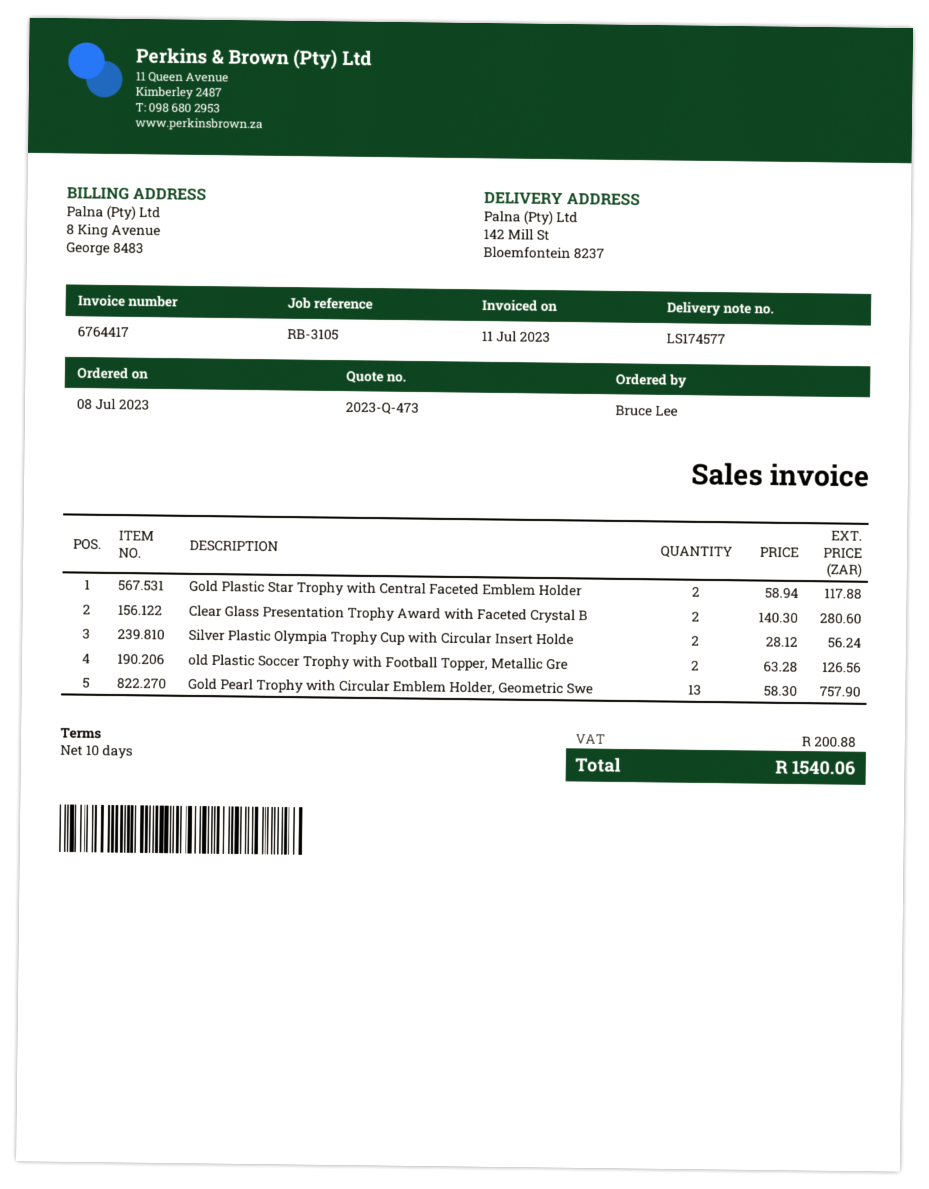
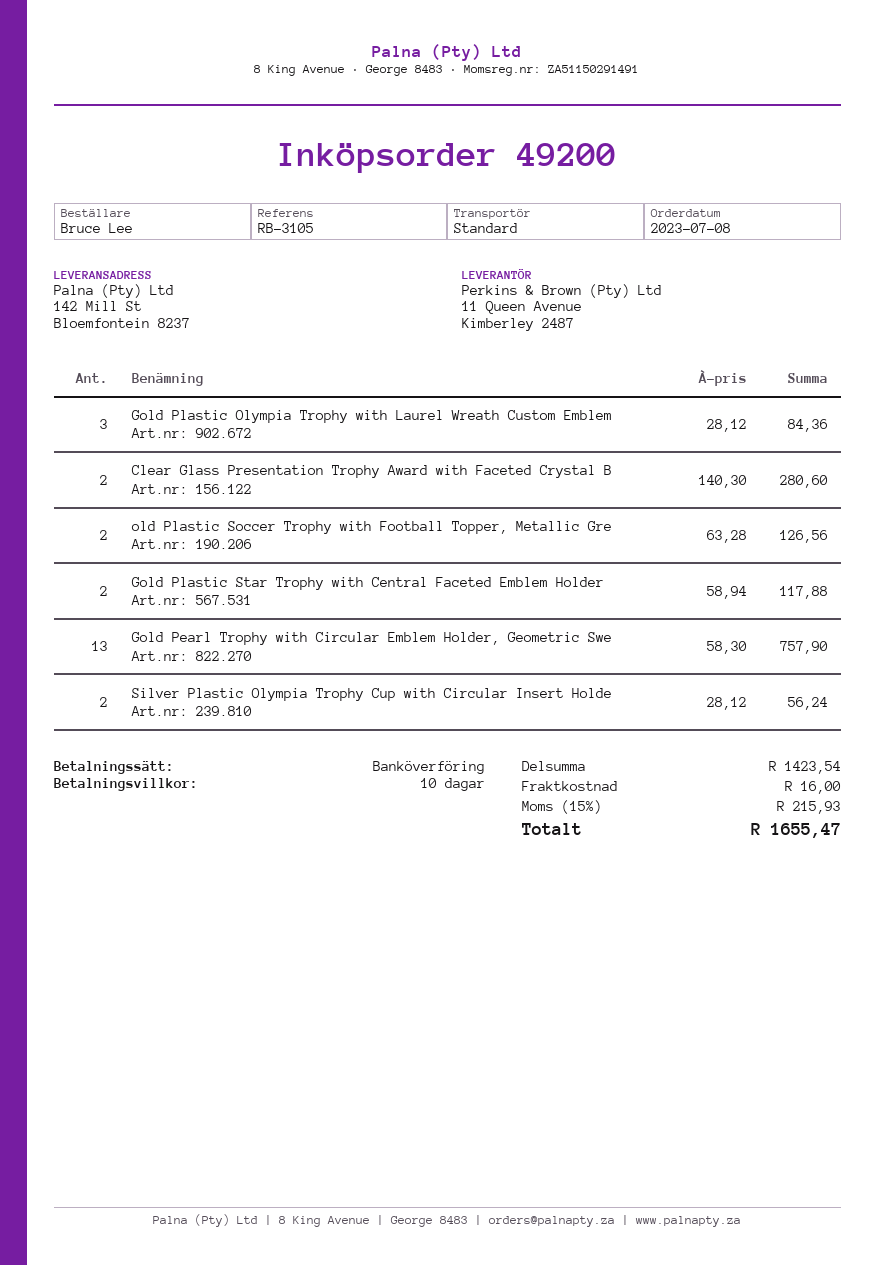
Gold Plastic Olympia Trophy with Laurel Wreath Custom Emblem: none -> 3 x 28.12 = 84.36
shipping: none -> 16.00
tax: 200.88 -> 215.93
total: 1540.06 -> 1655.47

